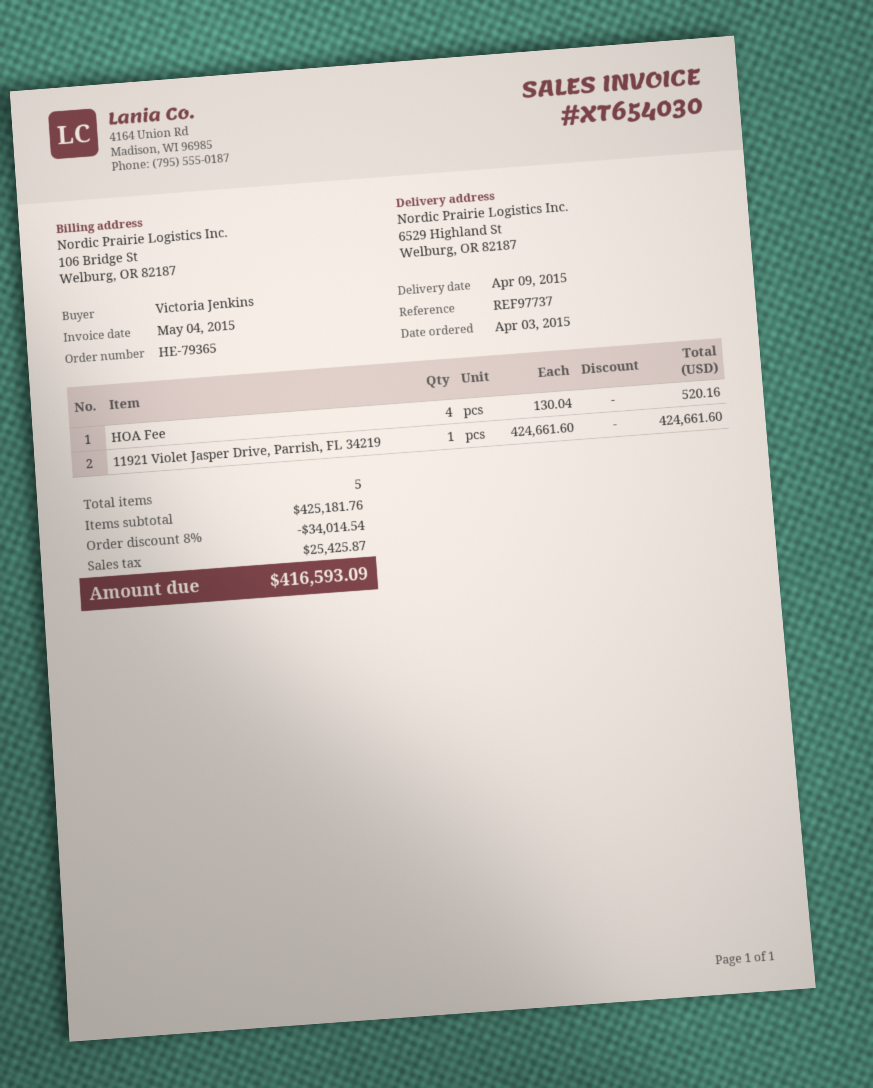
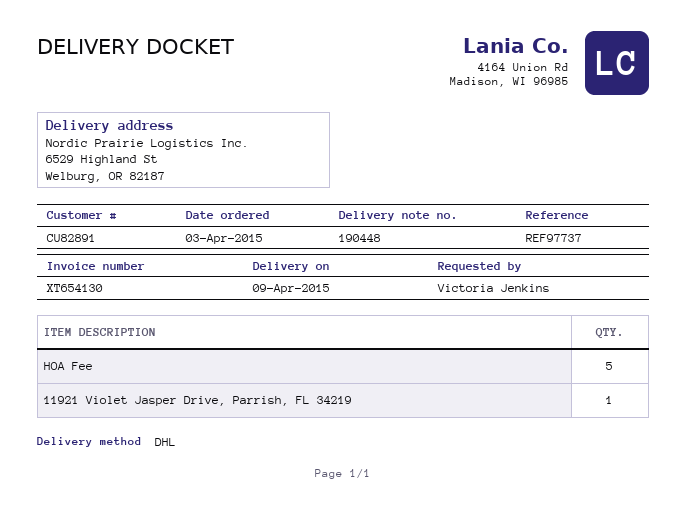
invoice number: XT654030 -> XT654130
HOA Fee: 4 -> 5

